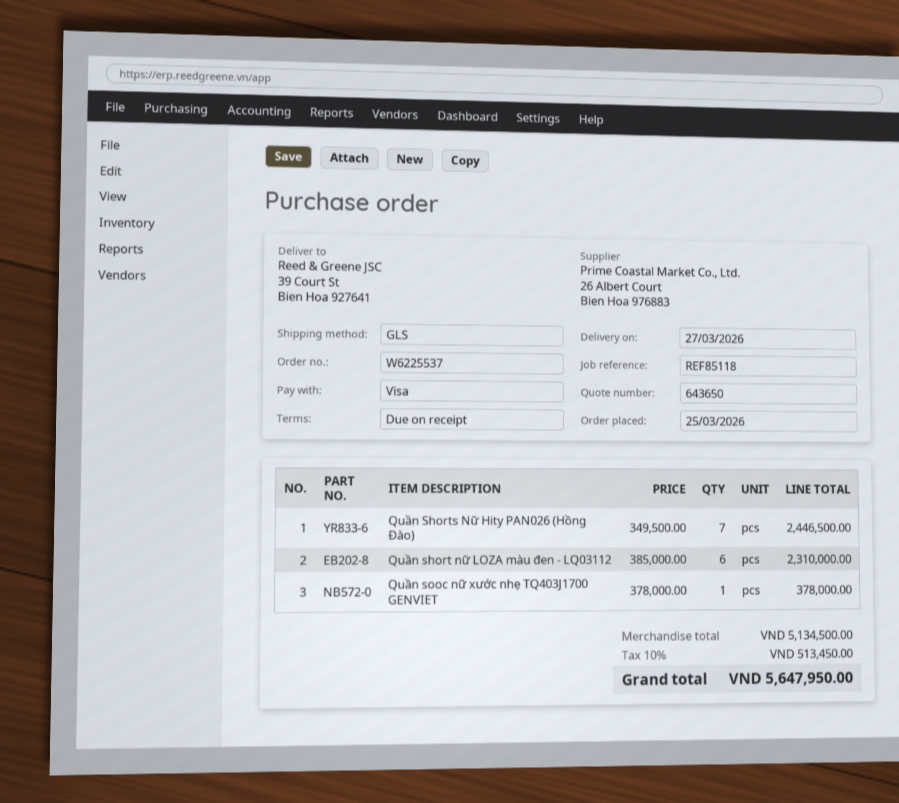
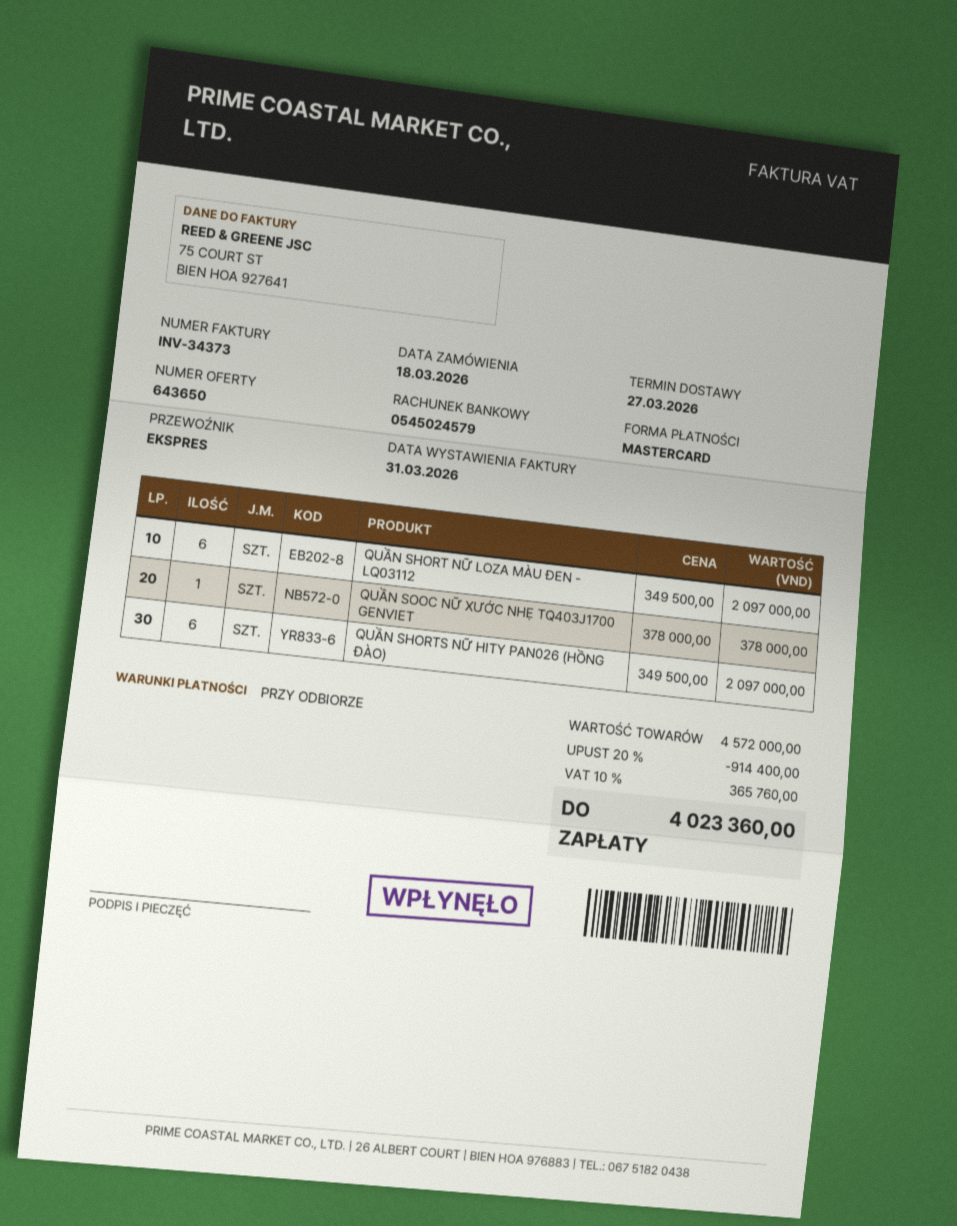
order date: 2026-03-25 -> 2026-03-18
payment method: Visa -> Mastercard
shipping method: GLS -> express
Quần Shorts Nữ Hity PAN026 (Hồng Đào): 7 x 349500.00 = 2446500.00 -> 6 x 349500.00 = 2097000.00
Quần short nữ LOZA màu đen - LQ03112: 6 x 385000.00 = 2310000.00 -> 6 x 349500.00 = 2097000.00
subtotal: 5134500.00 -> 4572000.00
discount: none -> 20% = 914400.00
tax: 10% = 513450.00 -> 10% = 365760.00
total: 5647950.00 -> 4023360.00

